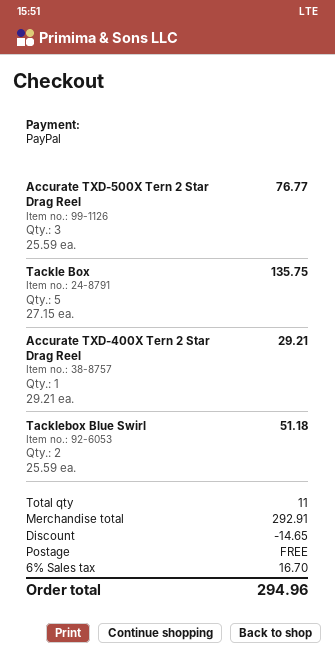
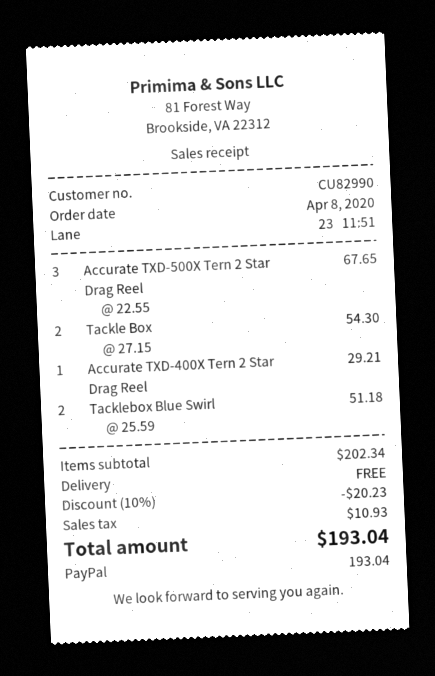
Accurate TXD-500X Tern 2 Star Drag Reel: 3 x 25.59 = 76.77 -> 3 x 22.55 = 67.65
Tackle Box: 5 x 27.15 = 135.75 -> 2 x 27.15 = 54.30
subtotal: 292.91 -> 202.34
discount: 14.65 -> 20.23
tax: 16.70 -> 10.93
total: 294.96 -> 193.04

